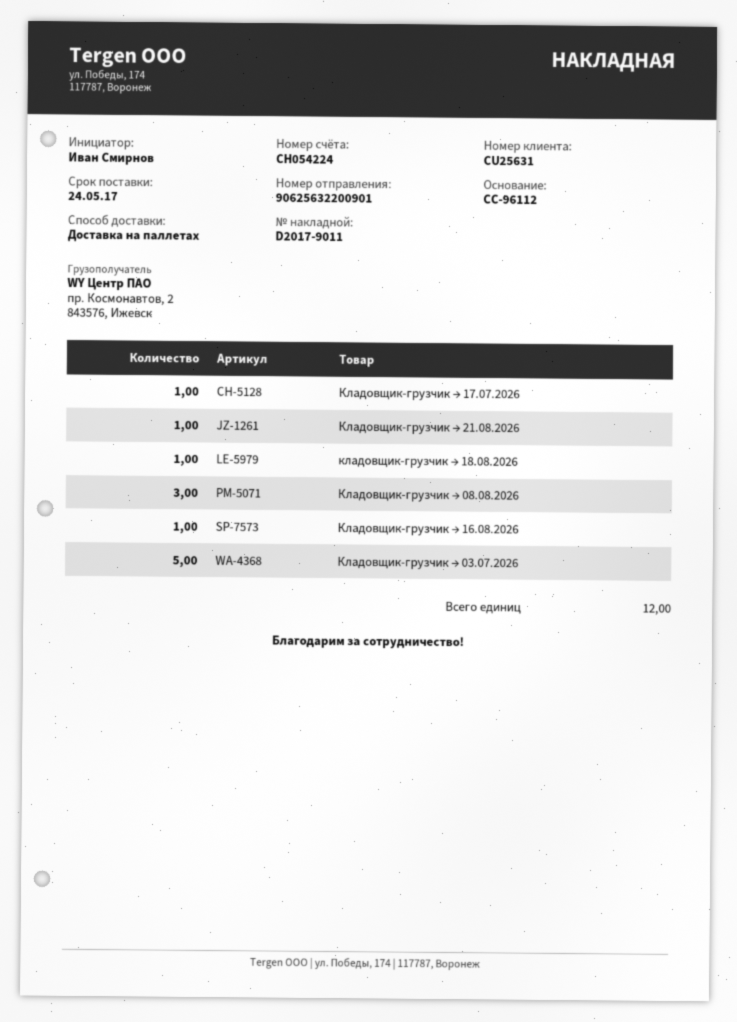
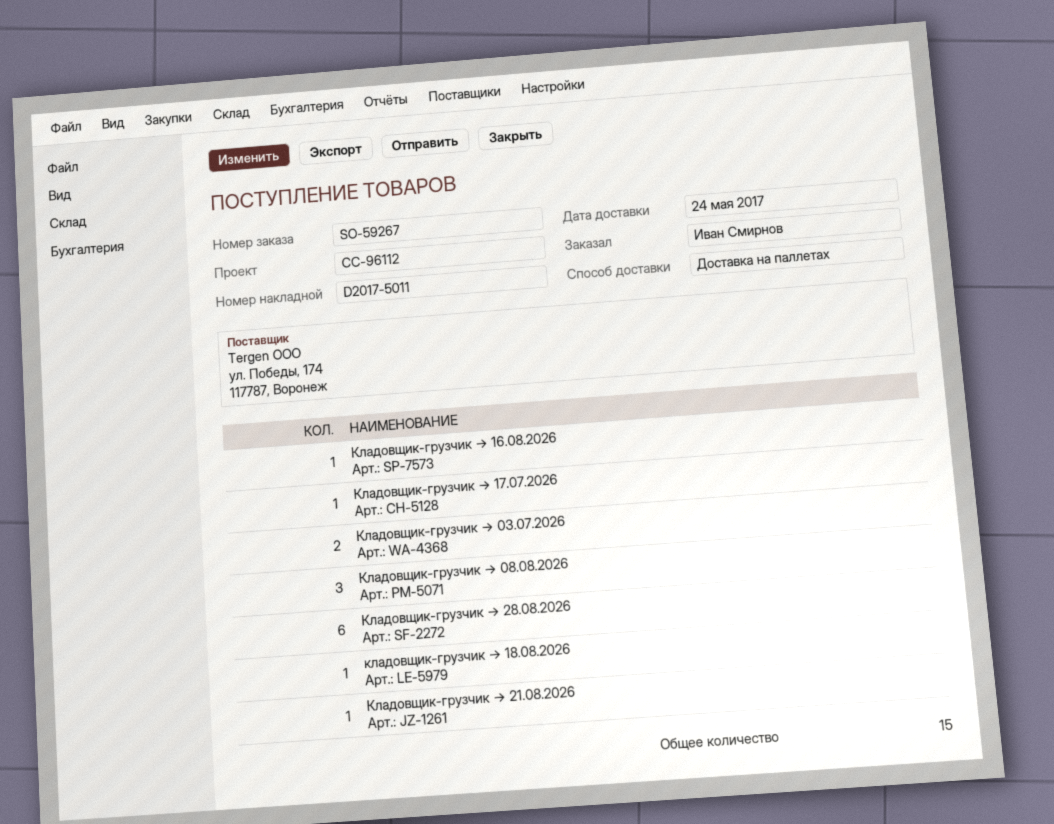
delivery note number: D2017-9011 -> D2017-5011
Кладовщик-грузчик → 03.07.2026: 5 -> 2
Кладовщик-грузчик → 28.08.2026: none -> 6
total quantity: 12 -> 15

